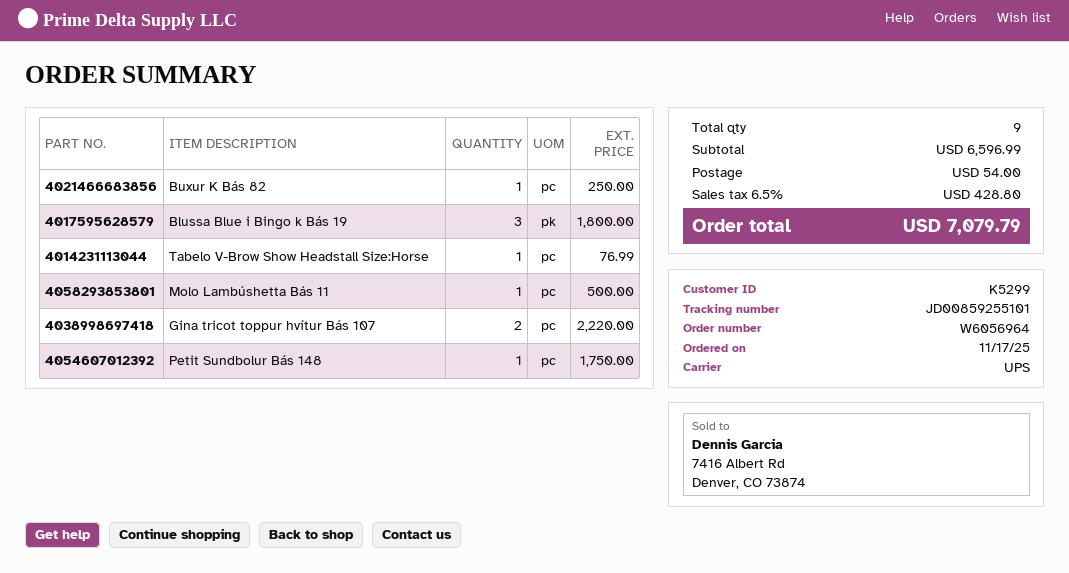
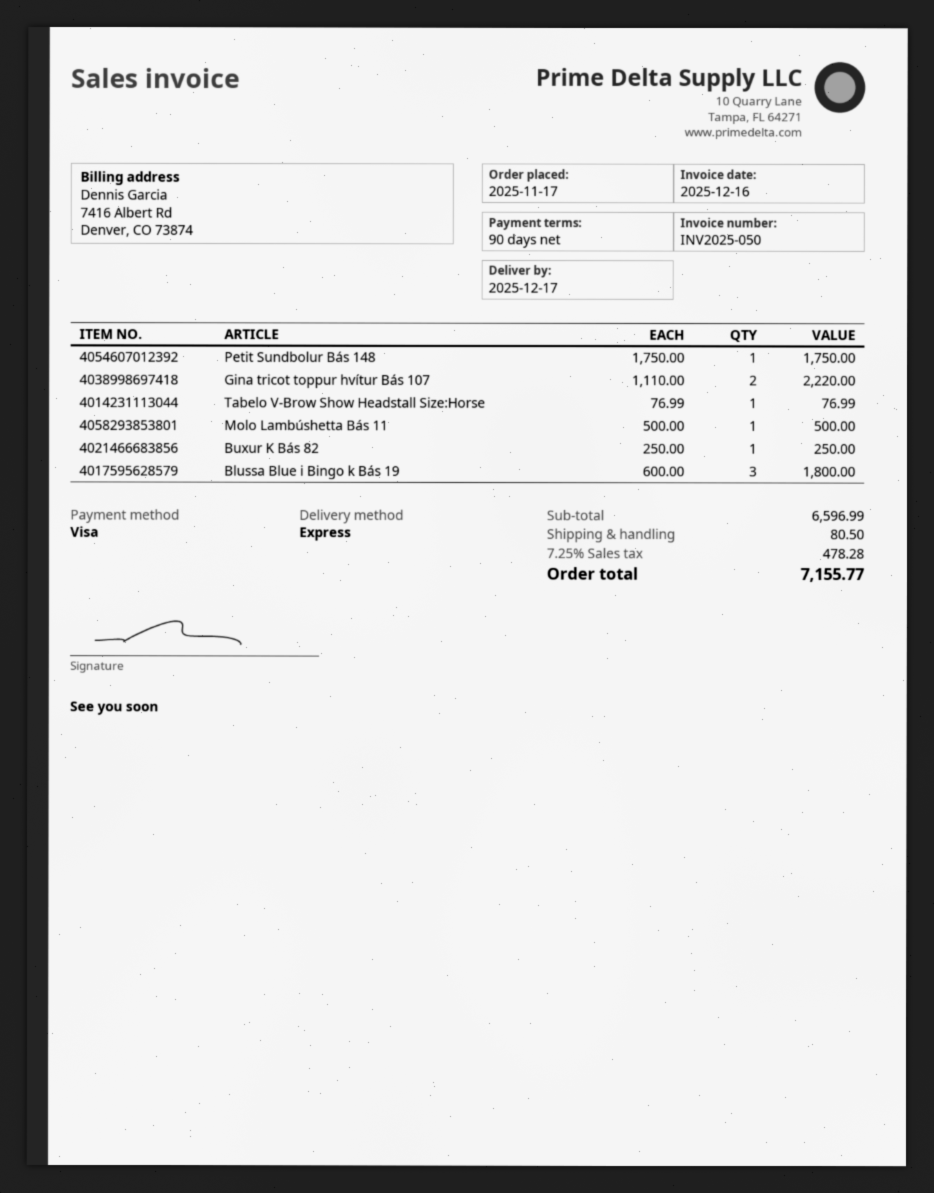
shipping method: UPS -> express
shipping: 54.00 -> 80.50
tax: 6.5% = 428.80 -> 7.25% = 478.28
total: 7079.79 -> 7155.77

